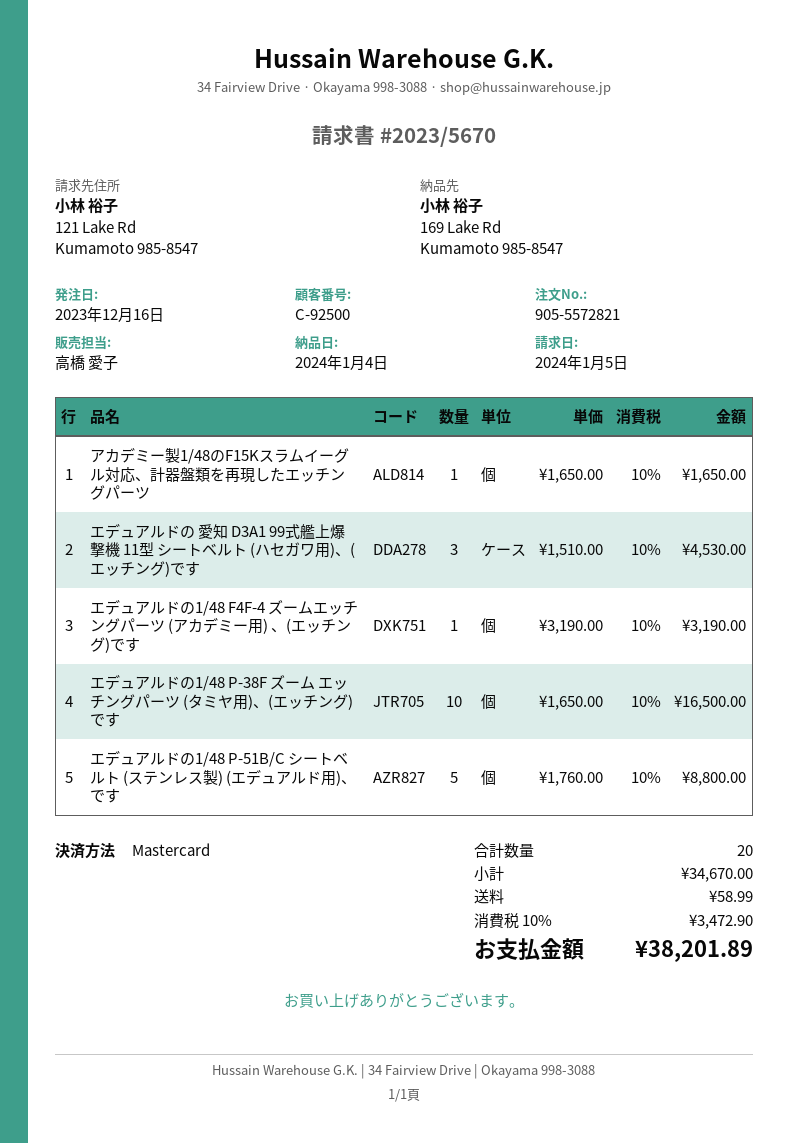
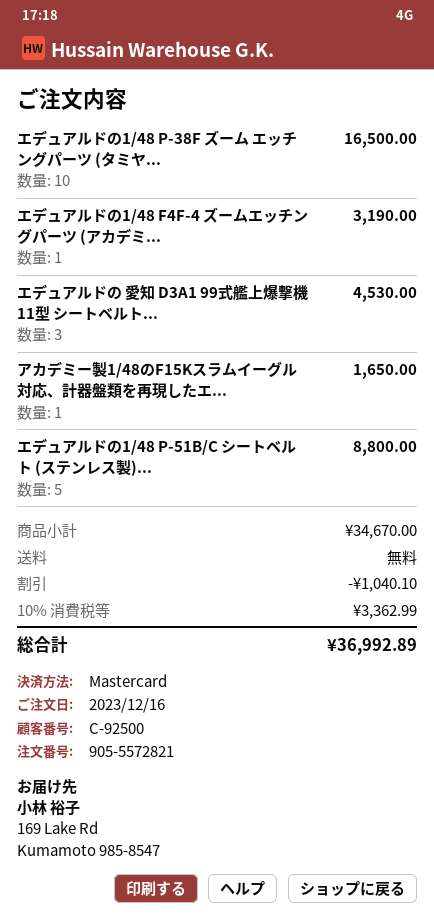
discount: none -> 1040.10
shipping: 58.99 -> 0.00
tax: 10% = 3472.90 -> 10% = 3362.99
total: 38201.89 -> 36992.89

